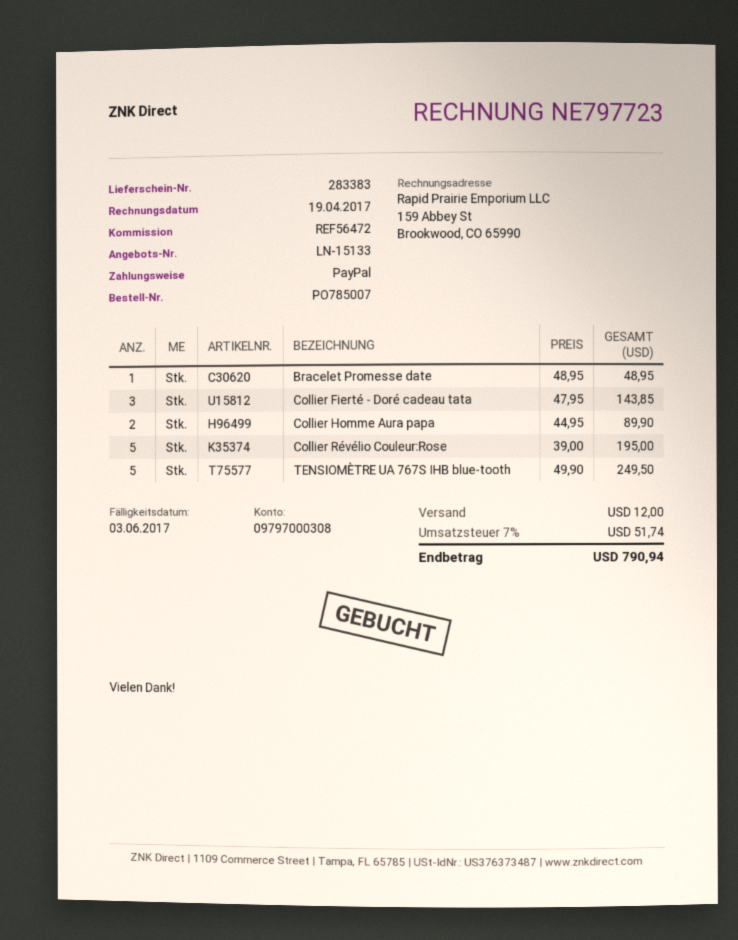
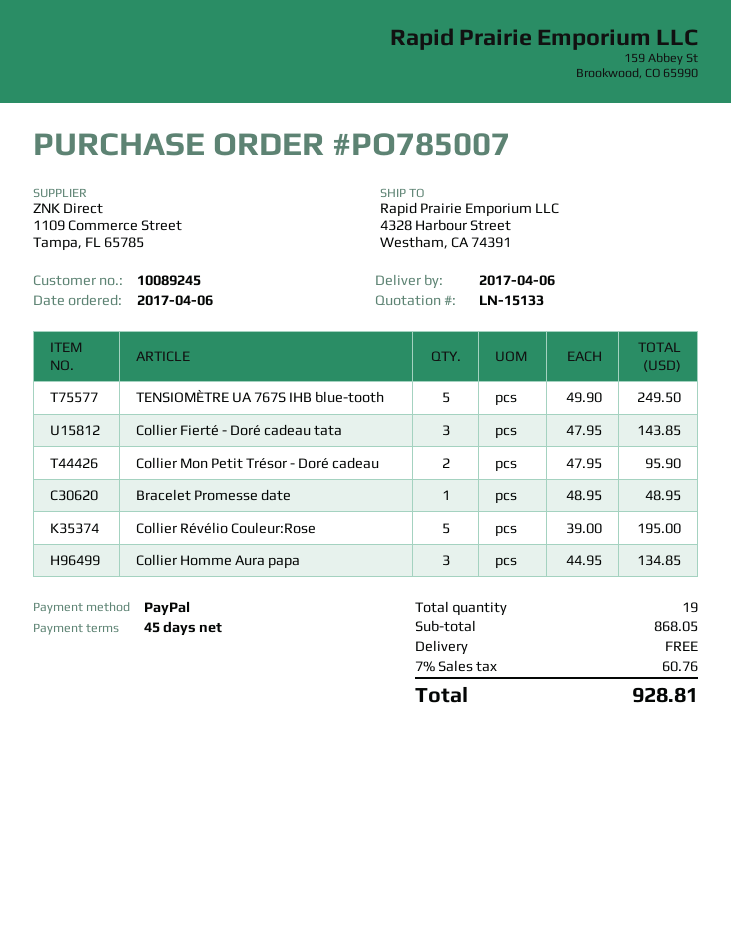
Collier Homme Aura papa: 2 x 44.95 = 89.90 -> 3 x 44.95 = 134.85
Collier Mon Petit Trésor - Doré cadeau: none -> 2 x 47.95 = 95.90
shipping: 12.00 -> 0.00
tax: 7% = 51.74 -> 7% = 60.76
total: 790.94 -> 928.81

